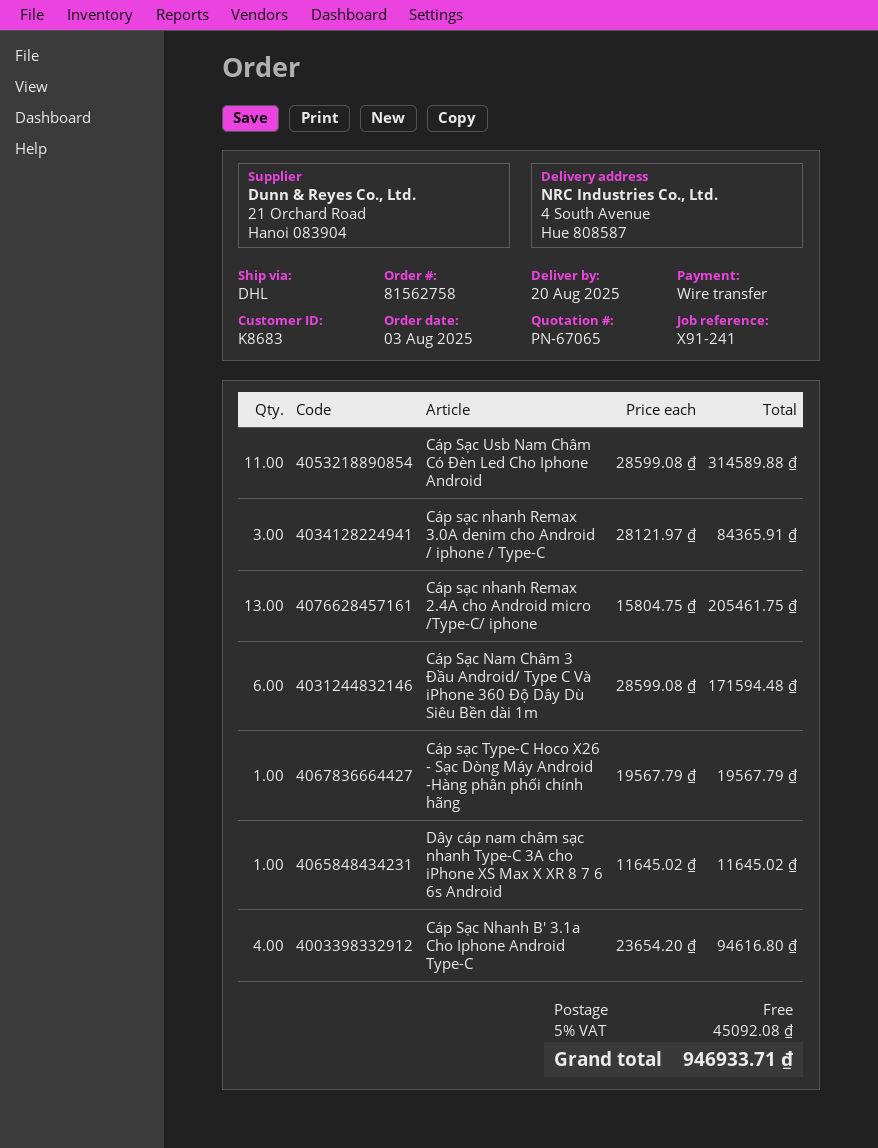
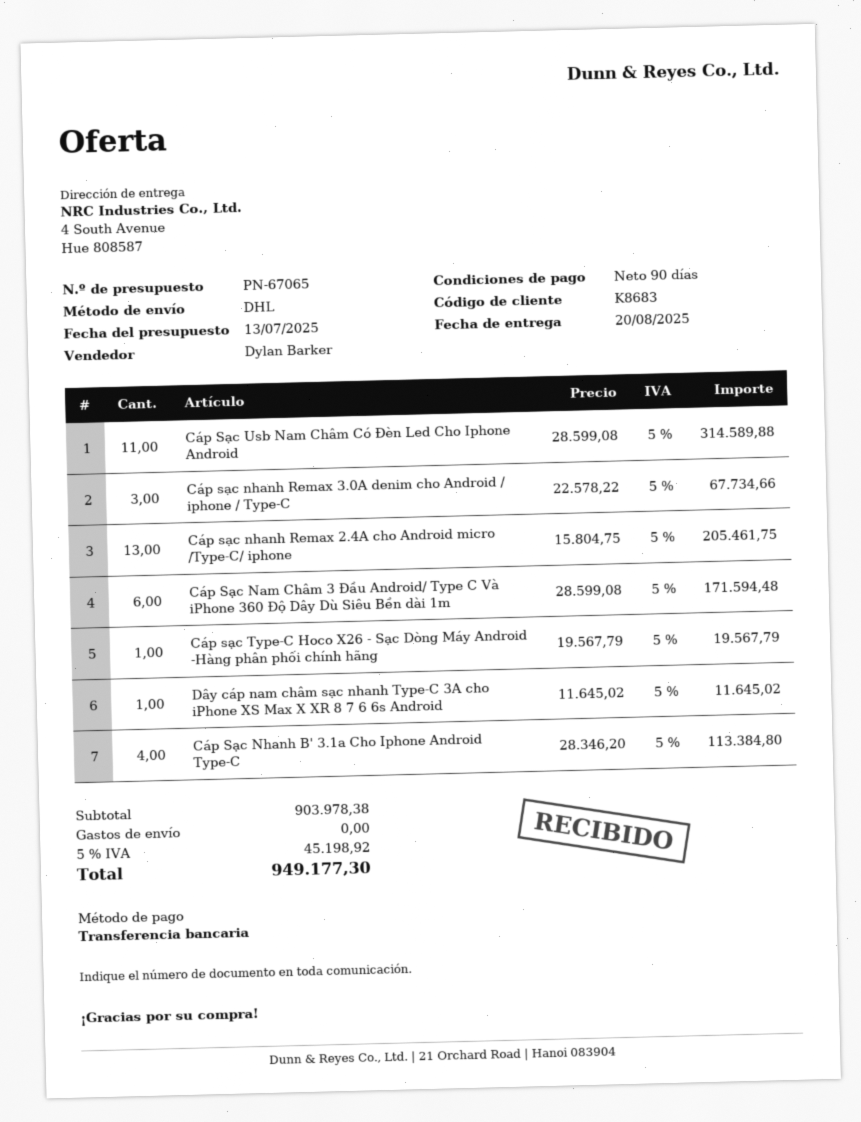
Cáp sạc nhanh Remax 3.0A denim cho Android / iphone / Type-C: 3 x 28121.97 = 84365.91 -> 3 x 22578.22 = 67734.66
Cáp Sạc Nhanh B' 3.1a Cho Iphone Android Type-C: 4 x 23654.20 = 94616.80 -> 4 x 28346.20 = 113384.80
tax: 5% = 45092.08 -> 5% = 45198.92
total: 946933.71 -> 949177.30

